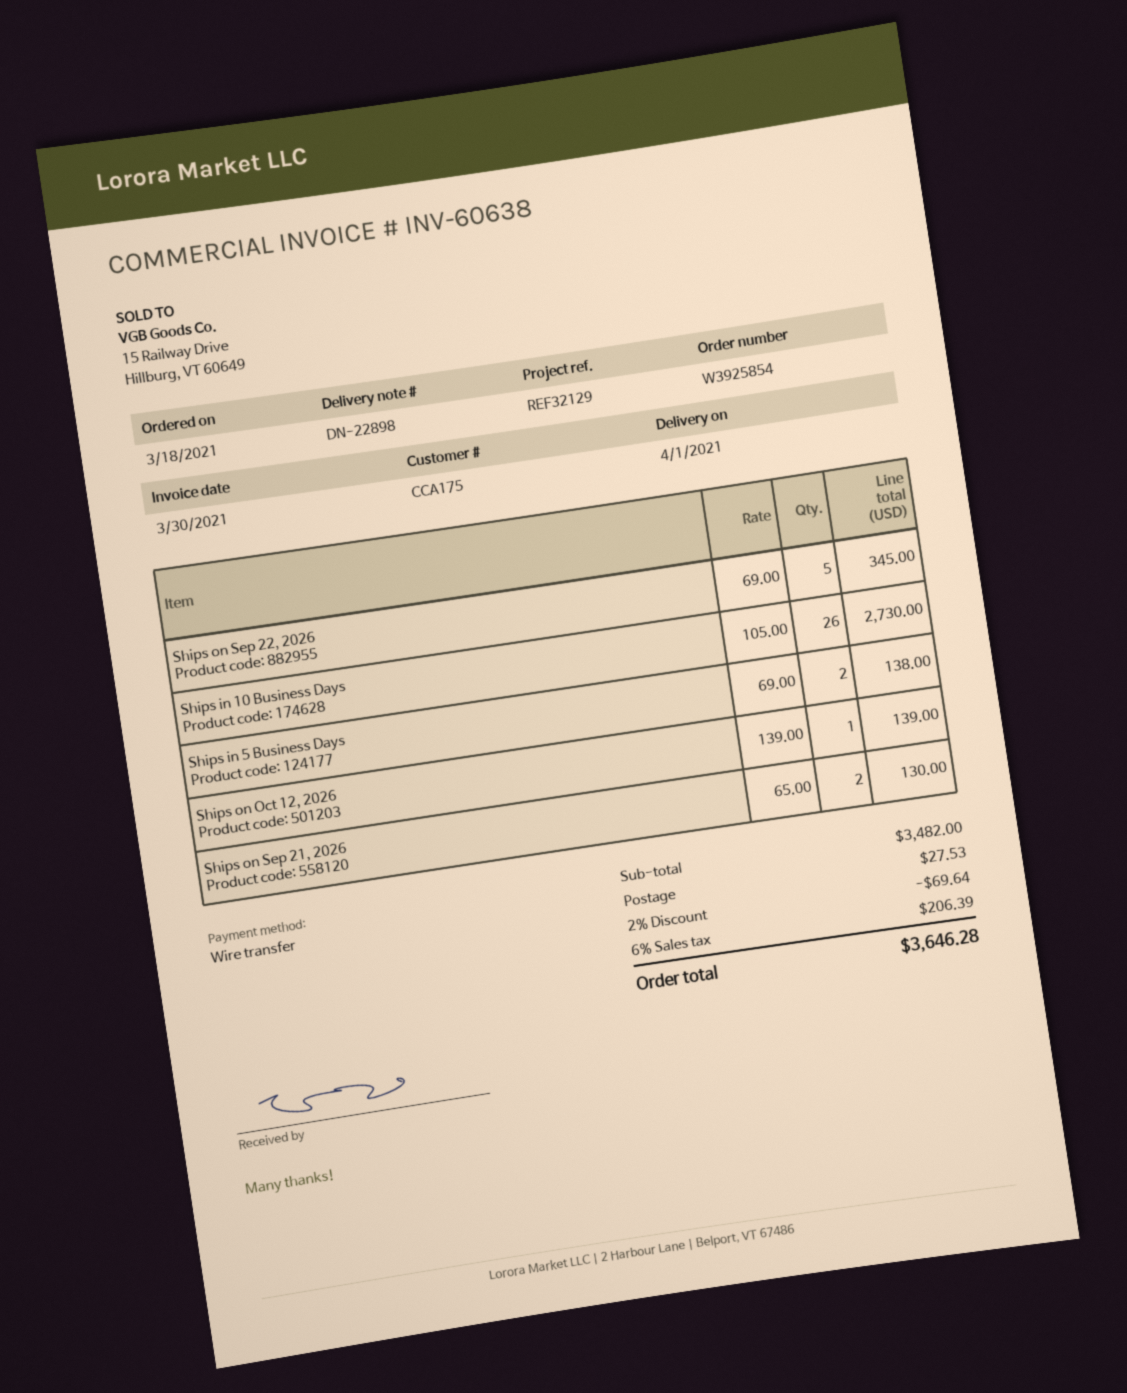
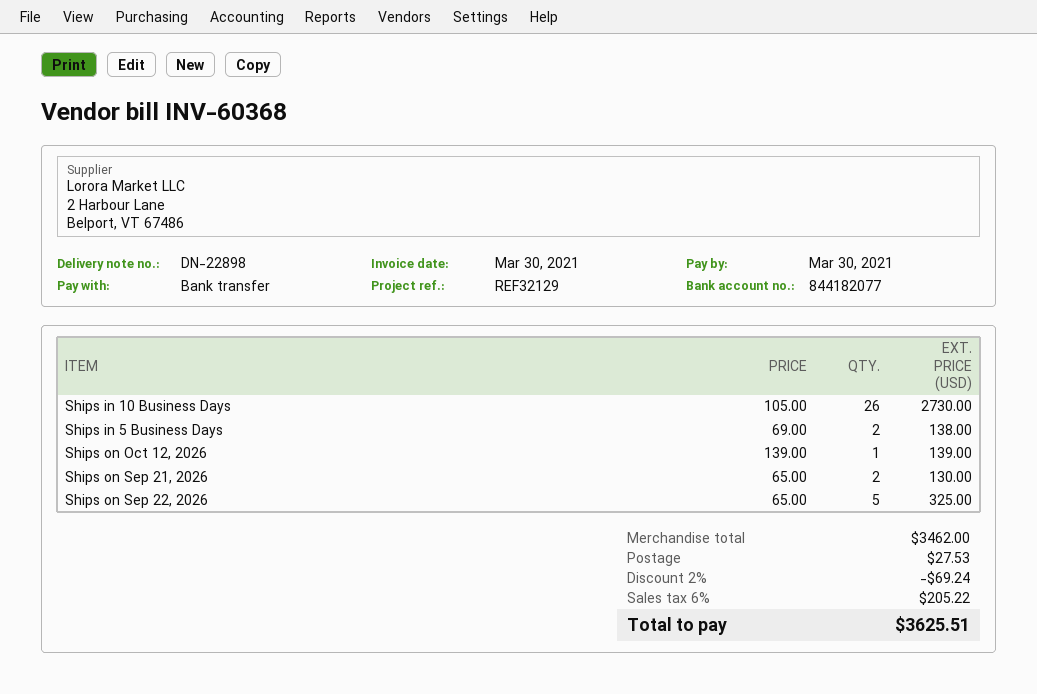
invoice number: INV-60638 -> INV-60368
Ships on Sep 22, 2026: 5 x 69.00 = 345.00 -> 5 x 65.00 = 325.00
subtotal: 3482.00 -> 3462.00
discount: 2% = 69.64 -> 2% = 69.24
tax: 6% = 206.39 -> 6% = 205.22
total: 3646.28 -> 3625.51

